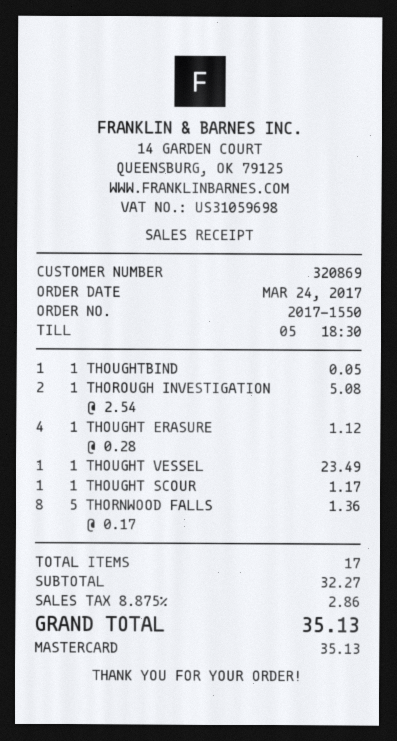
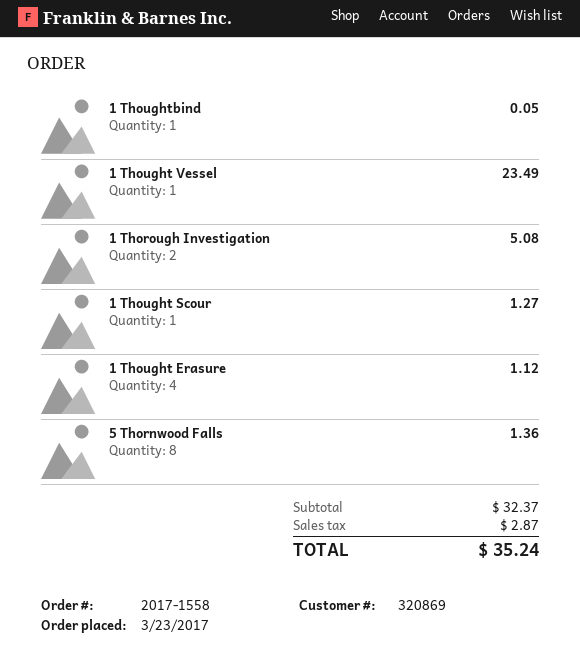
order number: 2017-1550 -> 2017-1558
order date: 2017-03-24 -> 2017-03-23
1 THOUGHT SCOUR: 1 for 1.17 -> 1 for 1.27
subtotal: 32.27 -> 32.37
tax: 2.86 -> 2.87
total: 35.13 -> 35.24

